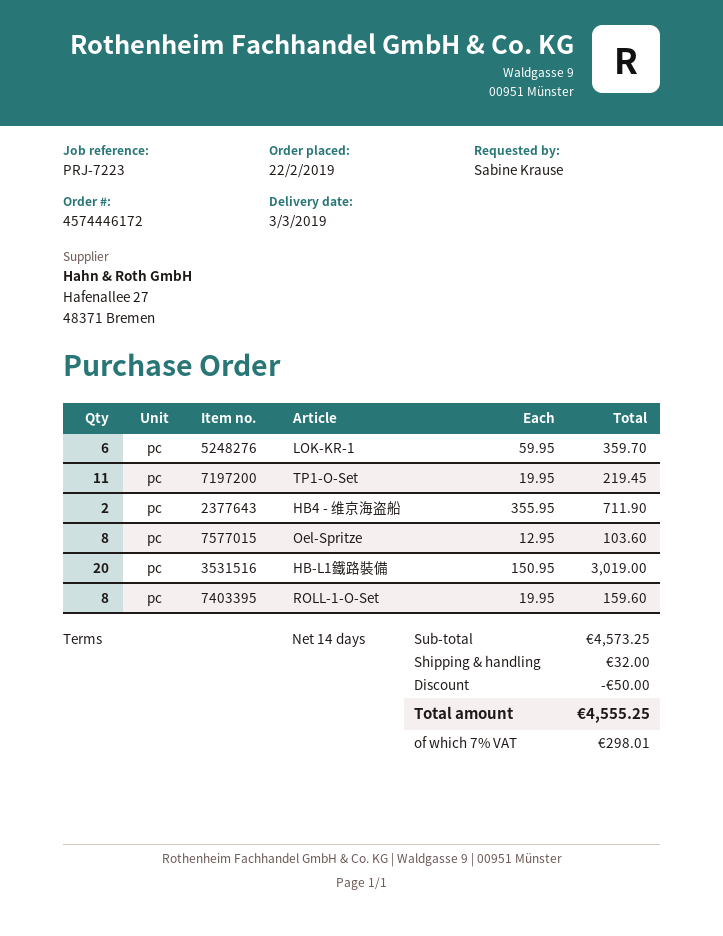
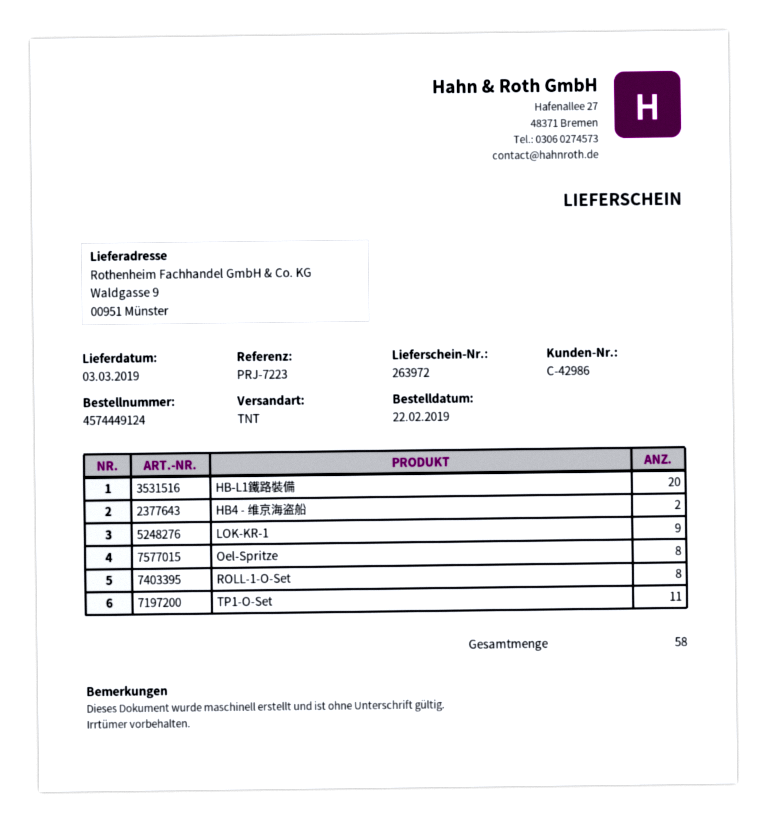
order number: 4574446172 -> 4574449124
LOK-KR-1: 6 -> 9

